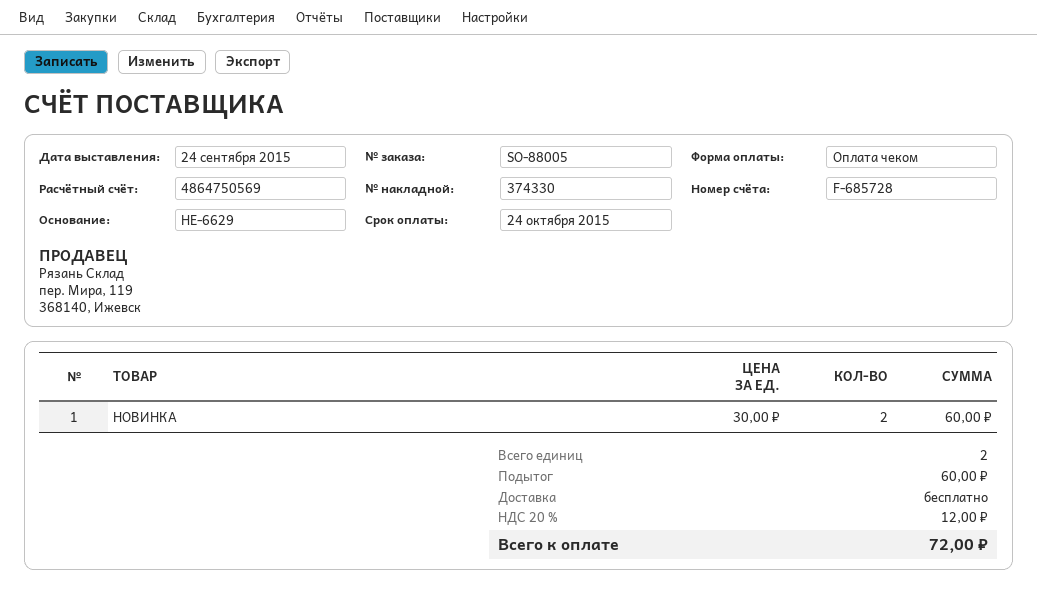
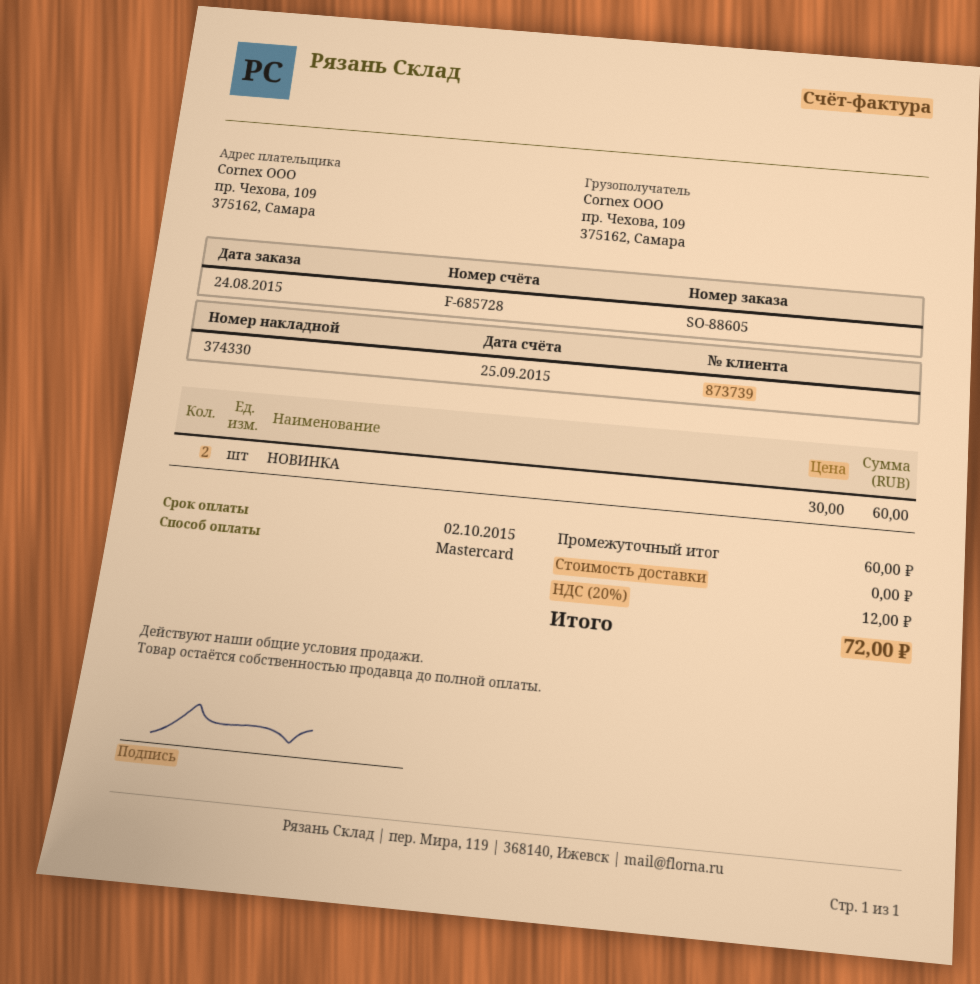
order number: SO-88005 -> SO-88605
invoice date: 2015-09-24 -> 2015-09-25
due date: 2015-10-24 -> 2015-10-02
payment method: cheque -> Mastercard

